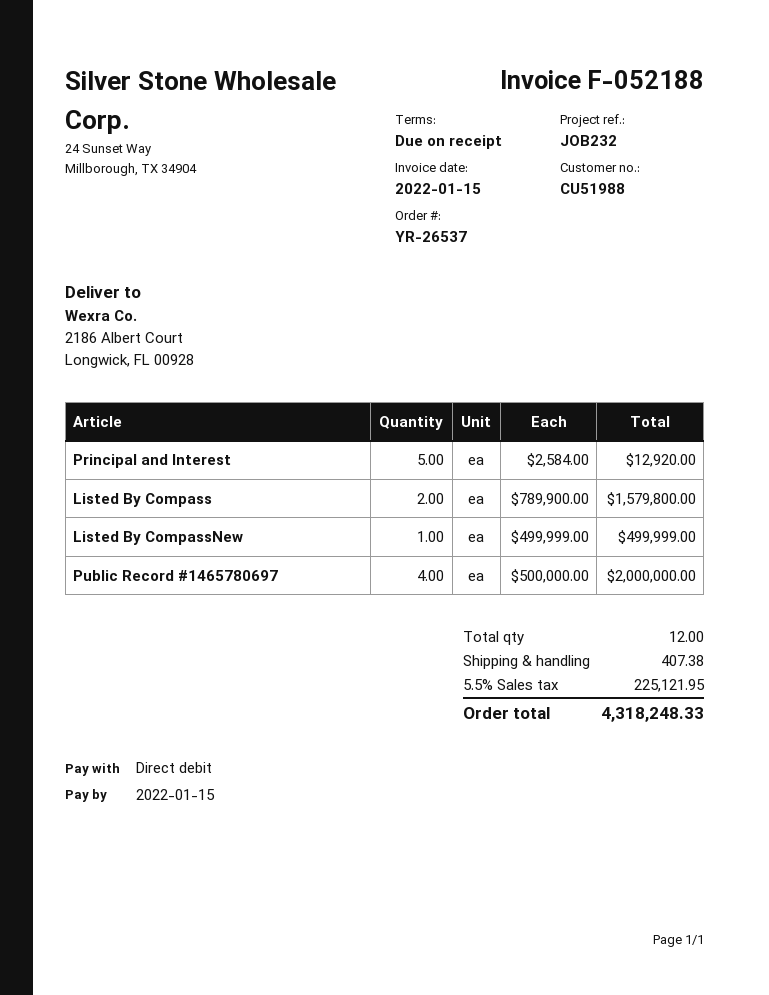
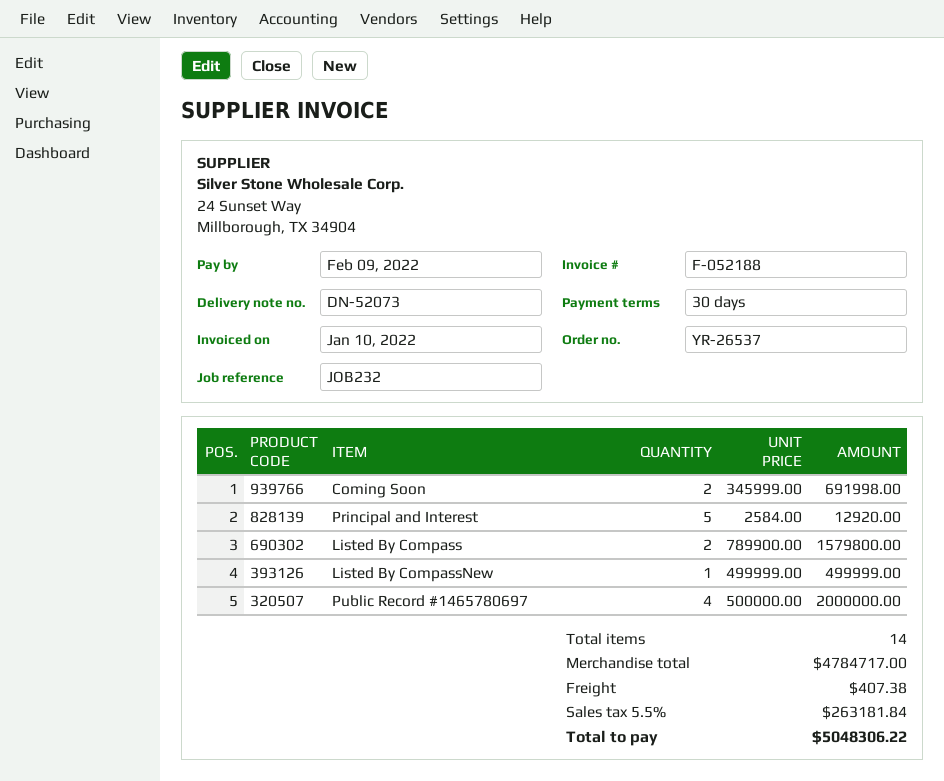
invoice date: 2022-01-15 -> 2022-01-10
payment terms: on receipt -> 30 days
due date: 2022-01-15 -> 2022-02-09
Coming Soon: none -> 2 x 345999.00 = 691998.00
total quantity: 12 -> 14
tax: 5.5% = 225121.95 -> 5.5% = 263181.84
total: 4318248.33 -> 5048306.22

